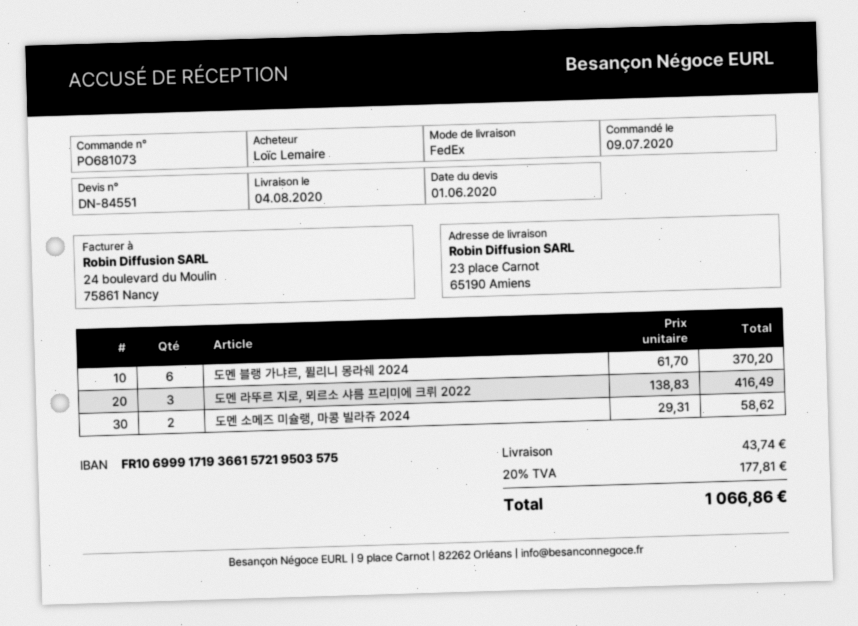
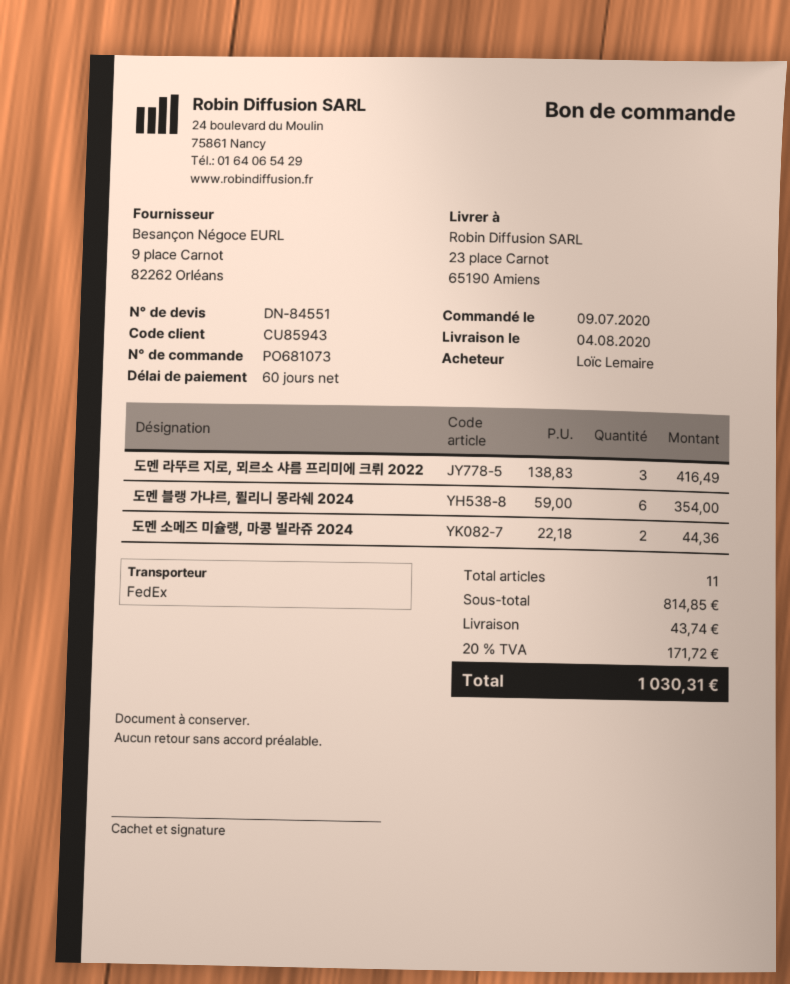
도멘 블랭 가냐르, 퓔리니 몽라쉐 2024: 6 x 61.70 = 370.20 -> 6 x 59.00 = 354.00
도멘 소메즈 미슐랭, 마콩 빌라쥬 2024: 2 x 29.31 = 58.62 -> 2 x 22.18 = 44.36
tax: 20% = 177.81 -> 20% = 171.72
total: 1066.86 -> 1030.31

